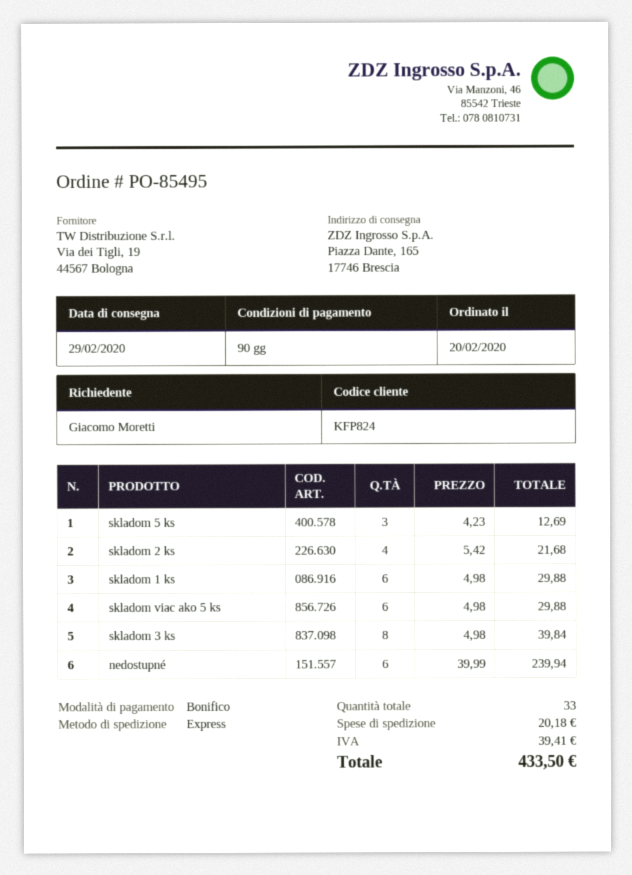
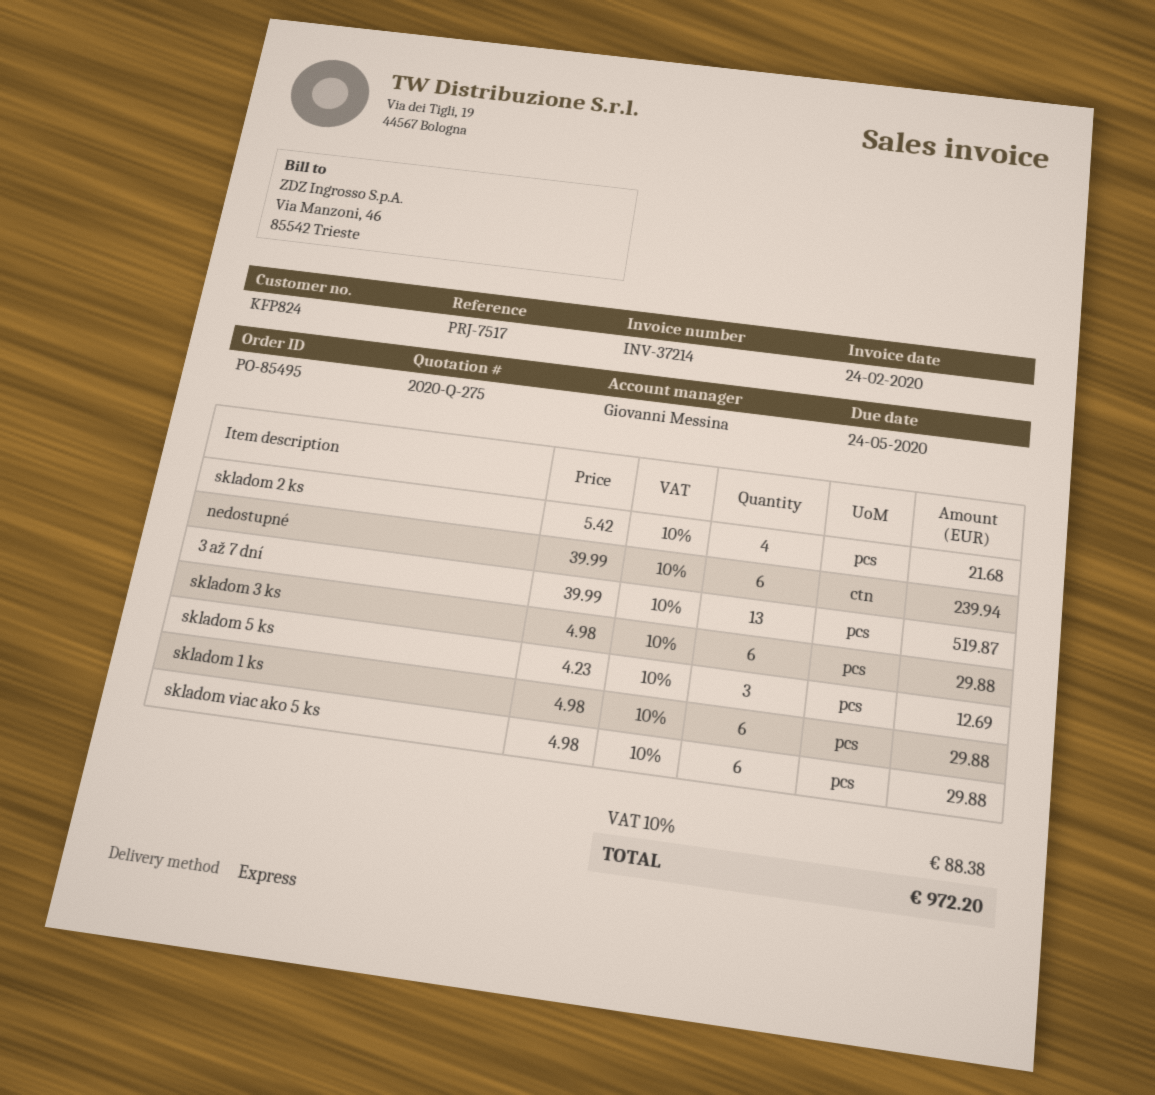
skladom 3 ks: 8 x 4.98 = 39.84 -> 6 x 4.98 = 29.88
3 až 7 dní: none -> 13 x 39.99 = 519.87
shipping: 20.18 -> none
tax: 39.41 -> 88.38
total: 433.50 -> 972.20

